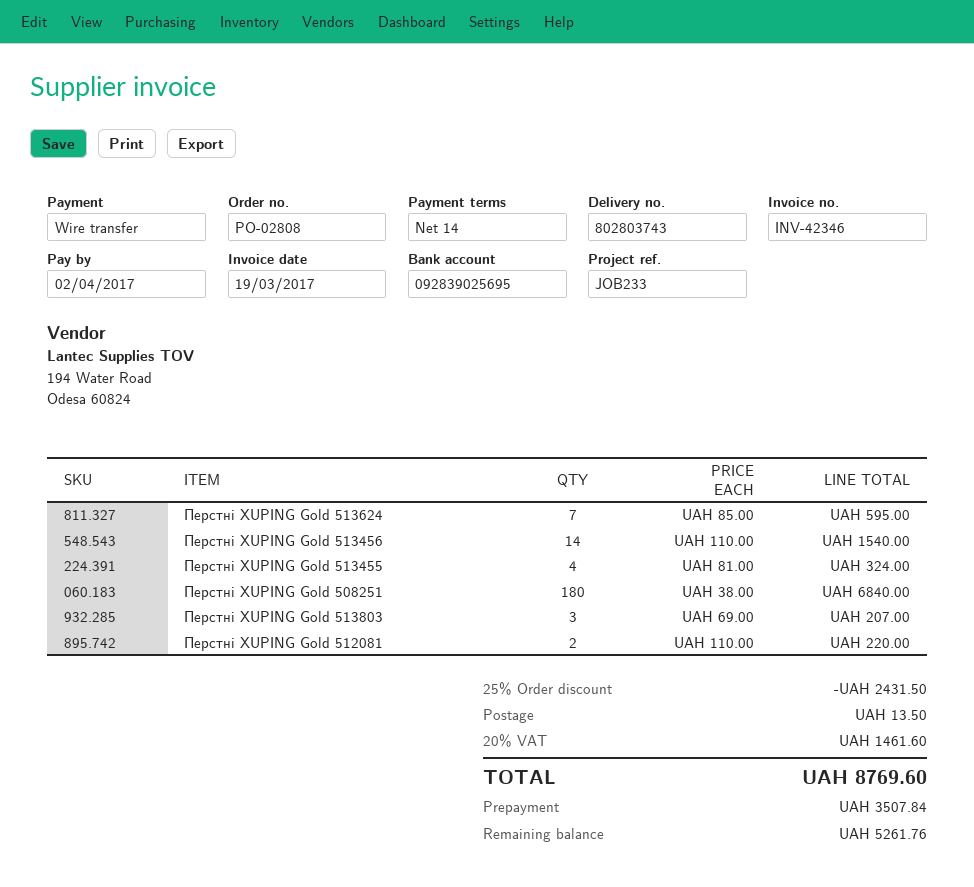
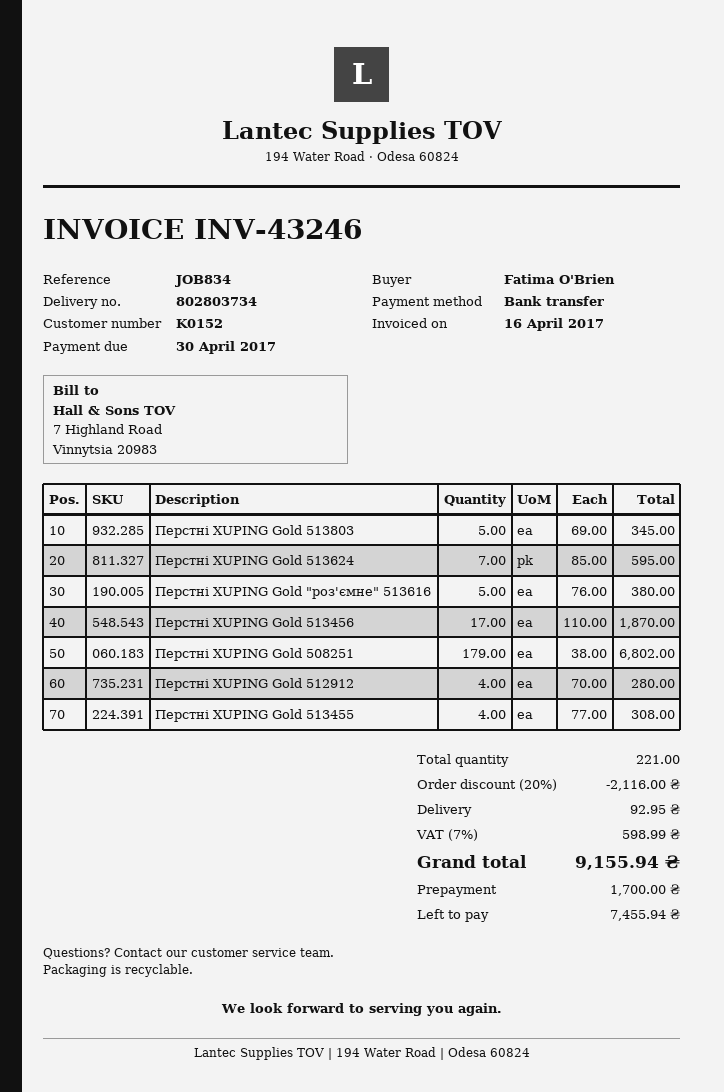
delivery note number: 802803743 -> 802803734
invoice number: INV-42346 -> INV-43246
invoice date: 2017-03-19 -> 2017-04-16
due date: 2017-04-02 -> 2017-04-30
reference: JOB233 -> JOB834
Перстні XUPING Gold 513456: 14 x 110.00 = 1540.00 -> 17 x 110.00 = 1870.00
Перстні XUPING Gold 513455: 4 x 81.00 = 324.00 -> 4 x 77.00 = 308.00
Перстні XUPING Gold 508251: 180 x 38.00 = 6840.00 -> 179 x 38.00 = 6802.00
Перстні XUPING Gold 513803: 3 x 69.00 = 207.00 -> 5 x 69.00 = 345.00
Перстні XUPING Gold 512081: 2 x 110.00 = 220.00 -> none
Перстні XUPING Gold "роз'ємне" 513616: none -> 5 x 76.00 = 380.00
Перстні XUPING Gold 512912: none -> 4 x 70.00 = 280.00
discount: 25% = 2431.50 -> 20% = 2116.00
shipping: 13.50 -> 92.95
tax: 20% = 1461.60 -> 7% = 598.99
total: 8769.60 -> 9155.94
deposit: 3507.84 -> 1700.00
balance: 5261.76 -> 7455.94

